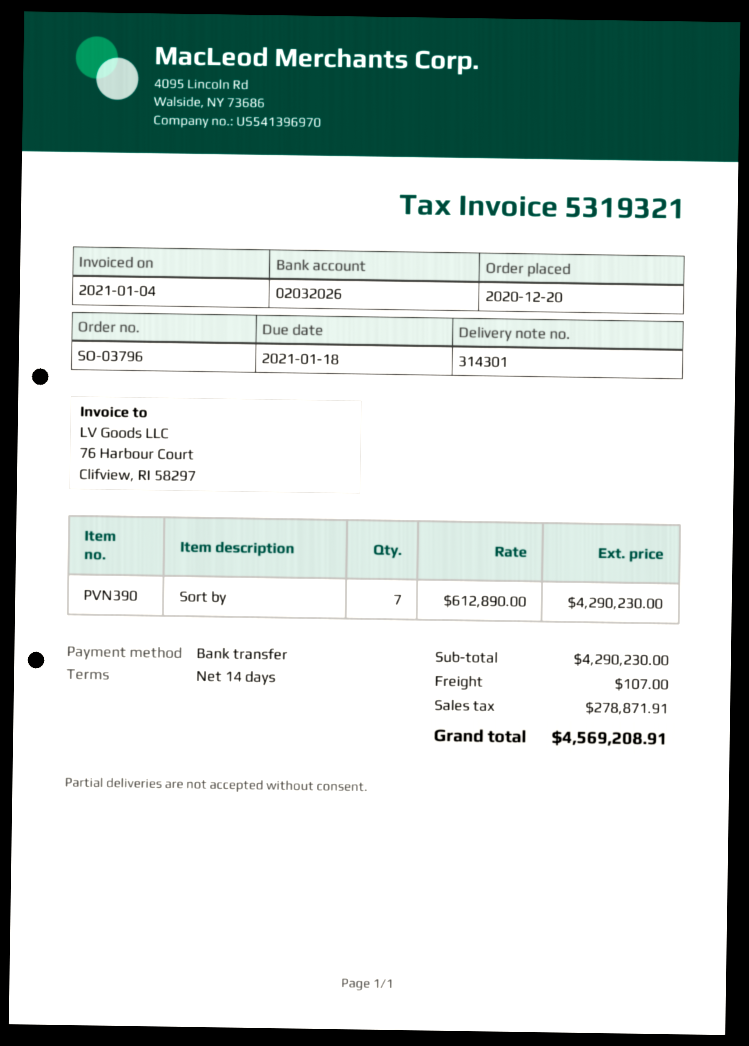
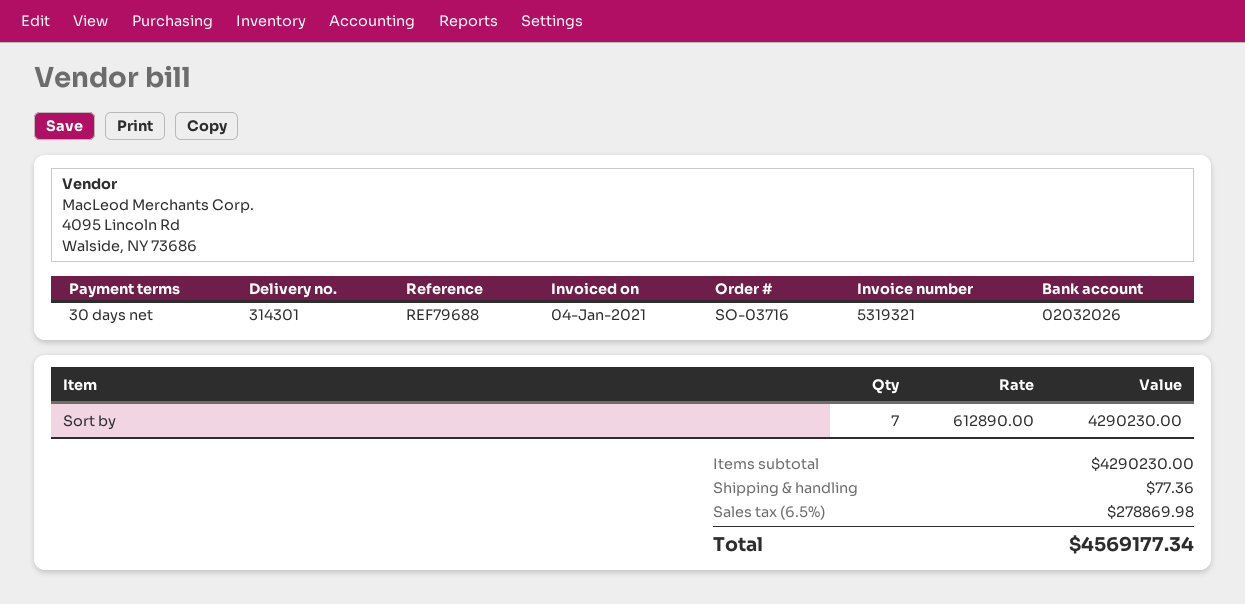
order number: SO-03796 -> SO-03716
payment terms: 14 days -> 30 days
shipping: 107.00 -> 77.36
tax: 278871.91 -> 278869.98
total: 4569208.91 -> 4569177.34

